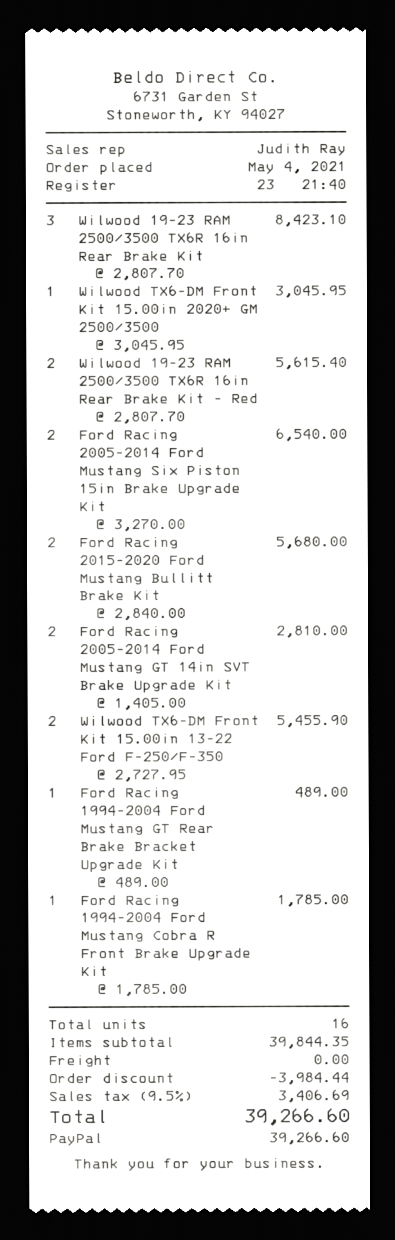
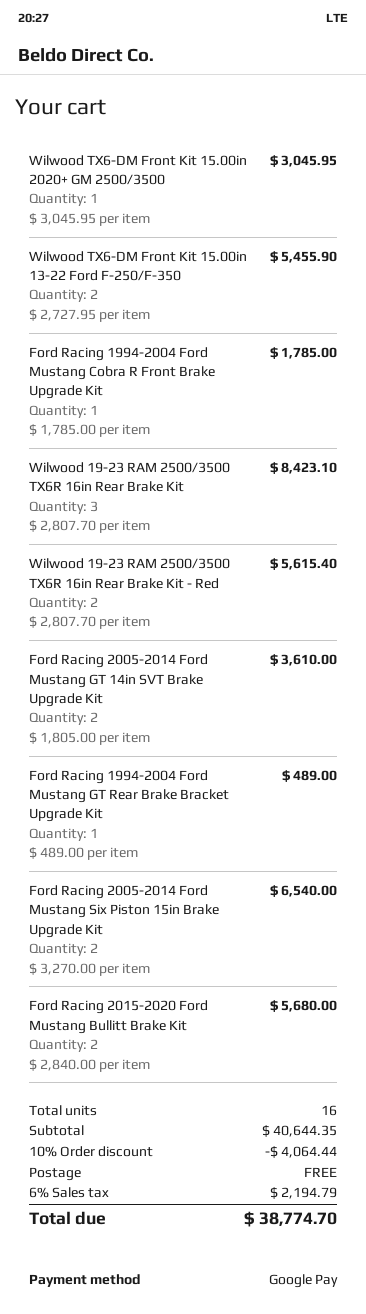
payment method: PayPal -> Google Pay
Ford Racing 2005-2014 Ford Mustang GT 14in SVT Brake Upgrade Kit: 2 x 1405.00 = 2810.00 -> 2 x 1805.00 = 3610.00
subtotal: 39844.35 -> 40644.35
discount: 3984.44 -> 4064.44
tax: 9.5% = 3406.69 -> 6% = 2194.79
total: 39266.60 -> 38774.70

